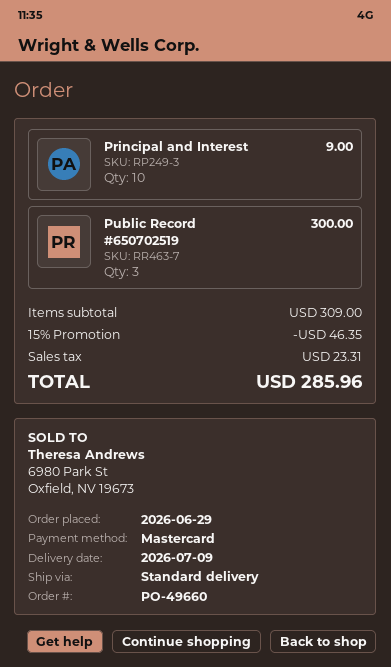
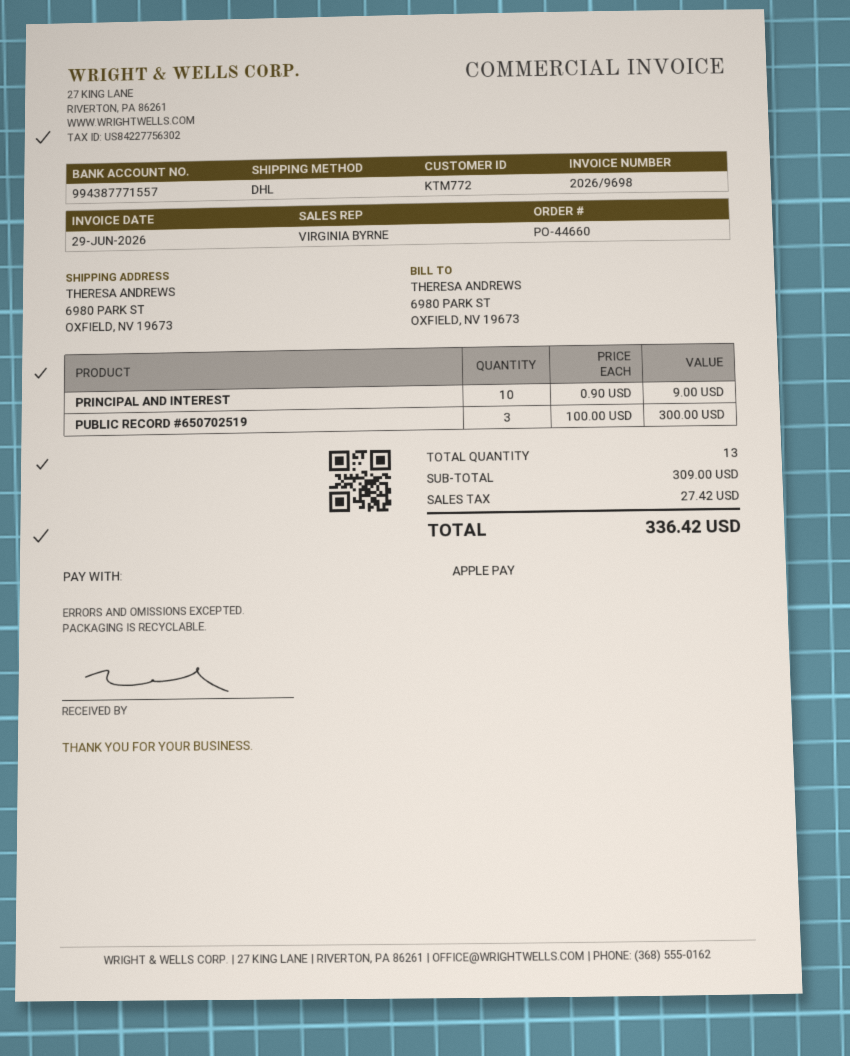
order number: PO-49660 -> PO-44660
payment method: Mastercard -> Apple Pay
shipping method: standard -> DHL
discount: 15% = 46.35 -> none
tax: 23.31 -> 27.42
total: 285.96 -> 336.42

